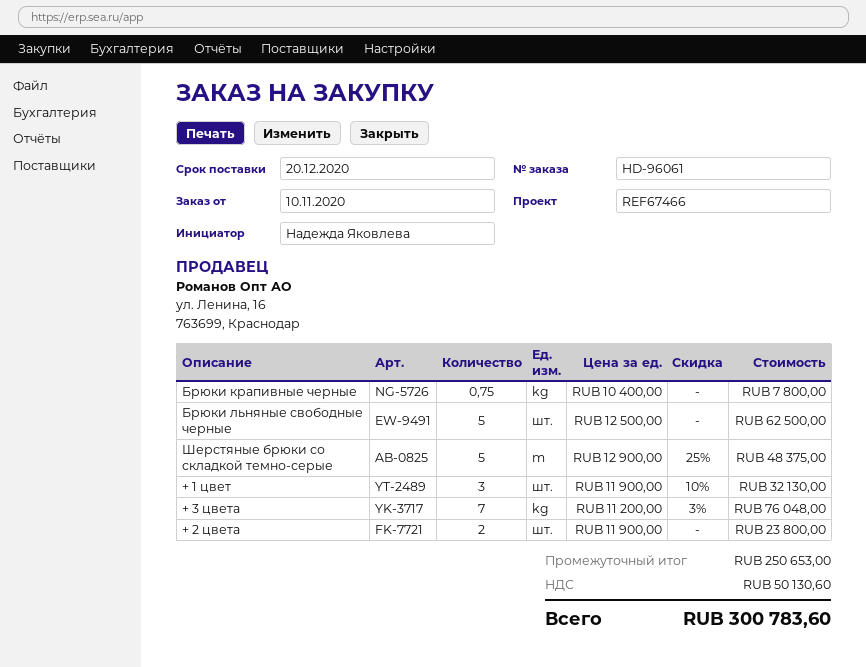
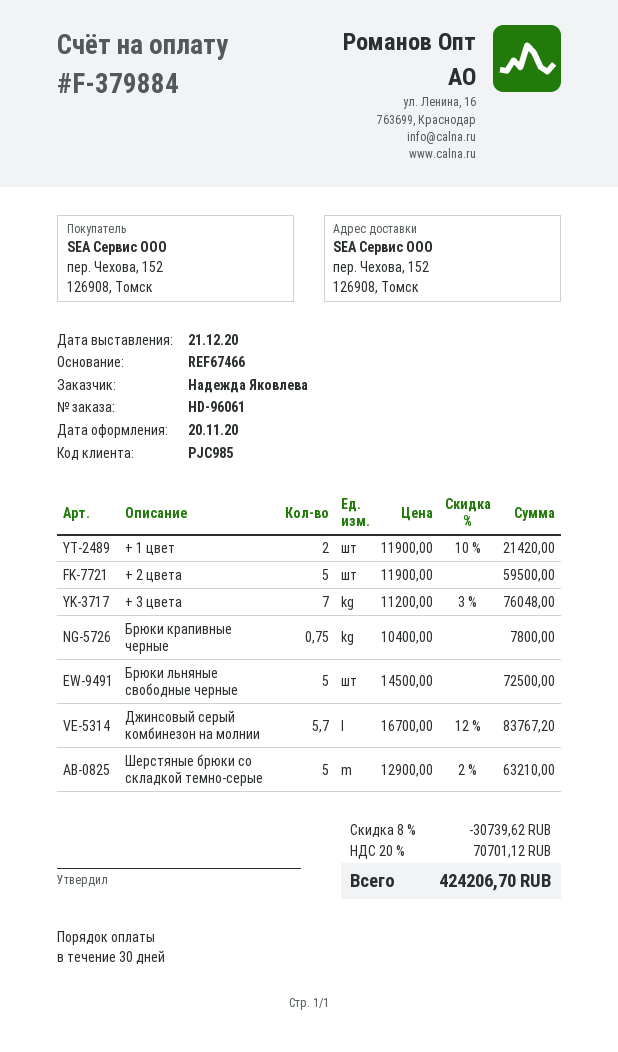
order date: 2020-11-10 -> 2020-11-20
Брюки льняные свободные черные: 5 x 12500.00 = 62500.00 -> 5 x 14500.00 = 72500.00
Шерстяные брюки со складкой темно-серые: 5 x 12900.00 - 25% = 48375.00 -> 5 x 12900.00 - 2% = 63210.00
+ 1 цвет: 3 x 11900.00 - 10% = 32130.00 -> 2 x 11900.00 - 10% = 21420.00
+ 2 цвета: 2 x 11900.00 = 23800.00 -> 5 x 11900.00 = 59500.00
Джинсовый серый комбинезон на молнии: none -> 5.7 x 16700.00 - 12% = 83767.20
discount: none -> 8% = 30739.62
tax: 50130.60 -> 70701.12
total: 300783.60 -> 424206.70

